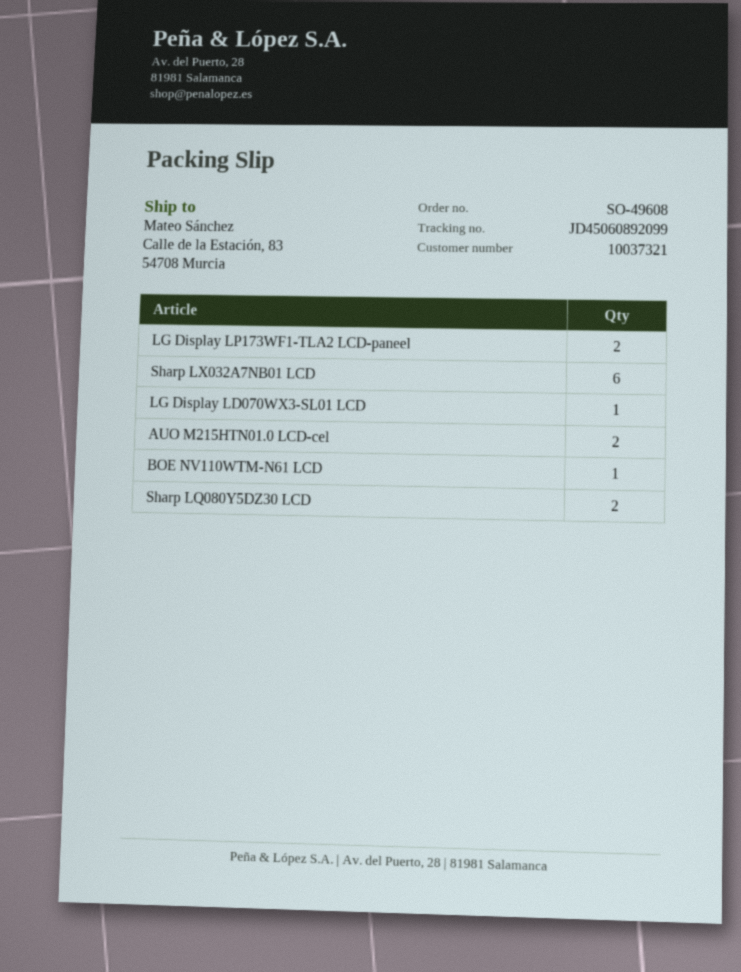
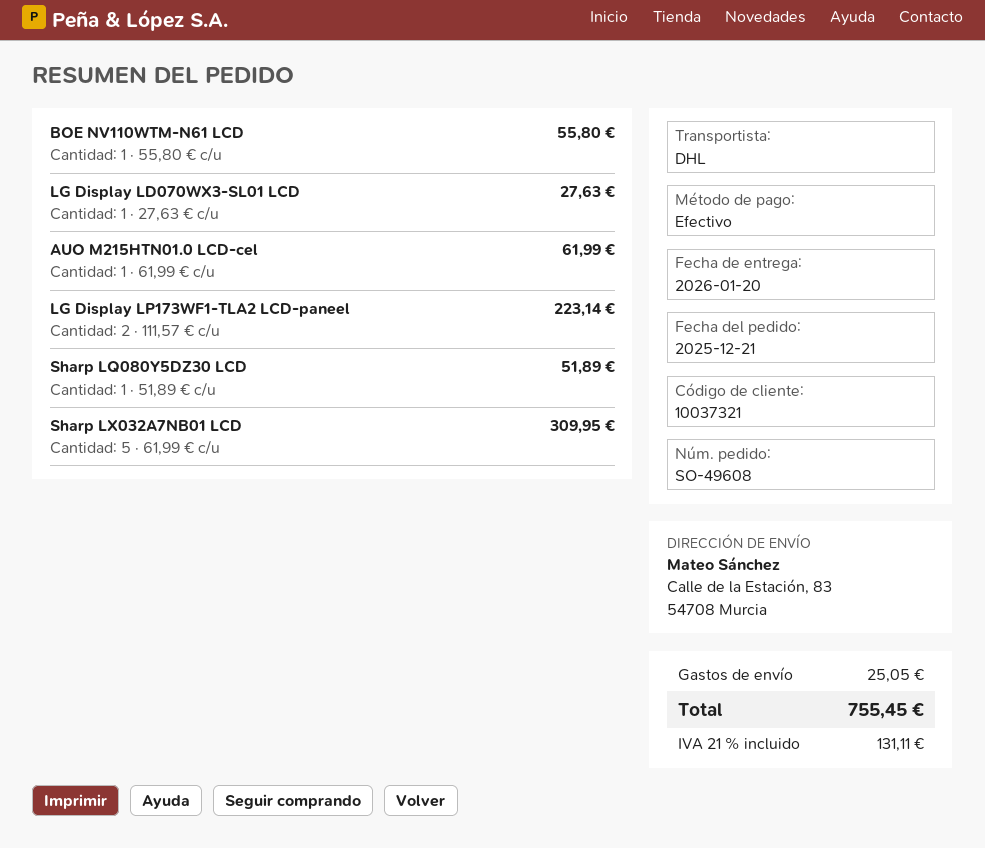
Sharp LX032A7NB01 LCD: 6 -> 5
AUO M215HTN01.0 LCD-cel: 2 -> 1
Sharp LQ080Y5DZ30 LCD: 2 -> 1

